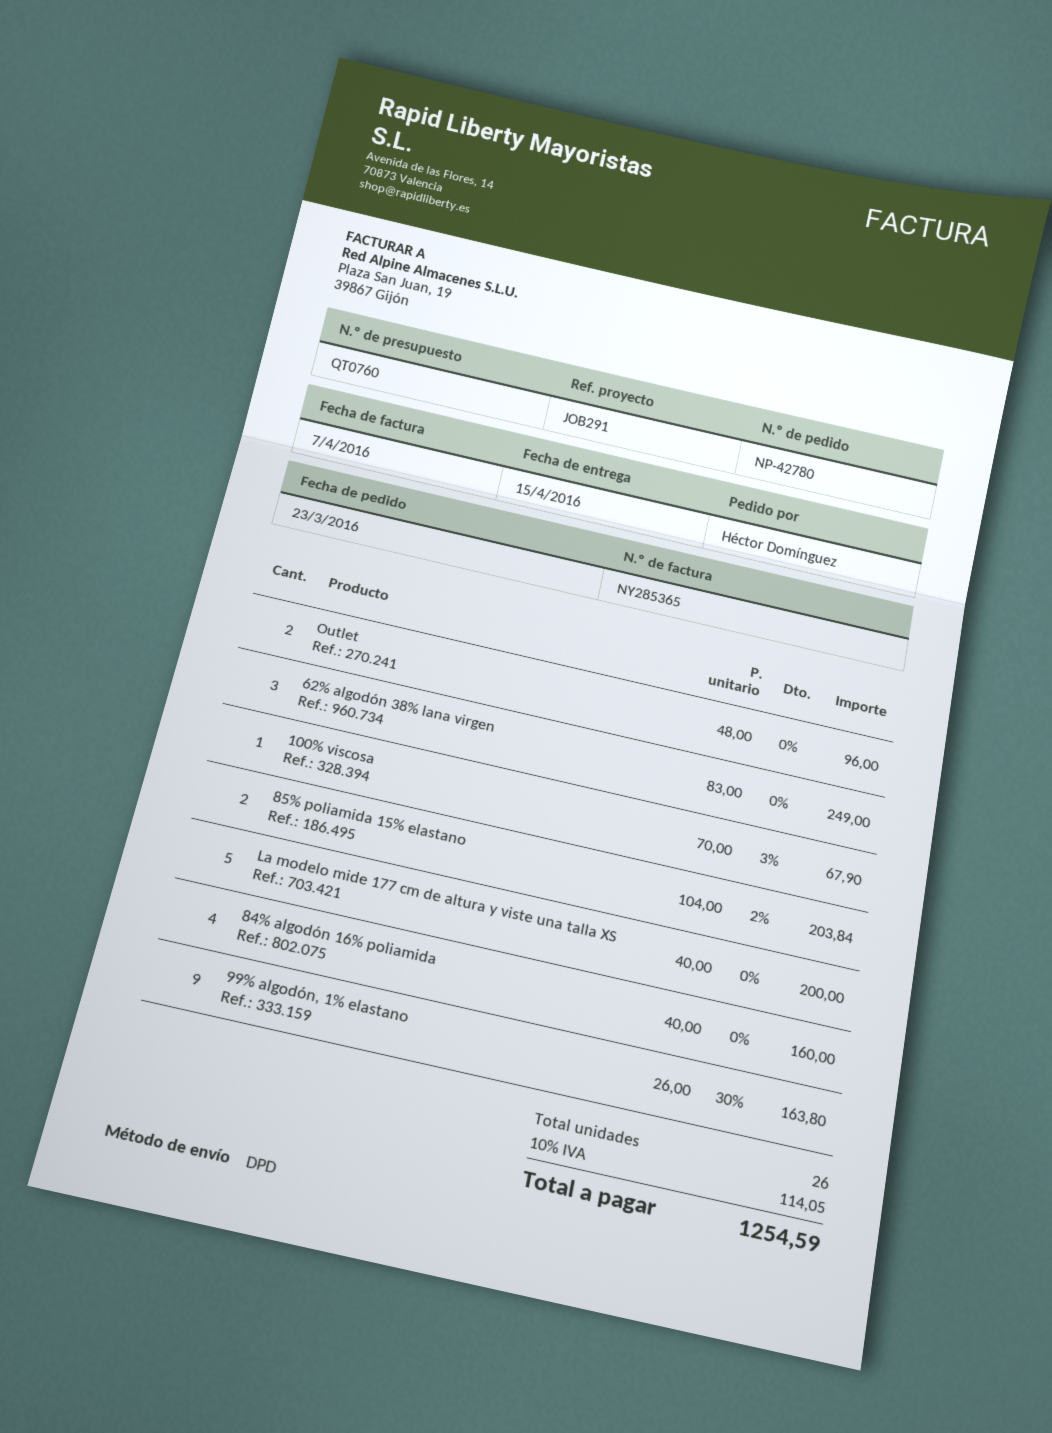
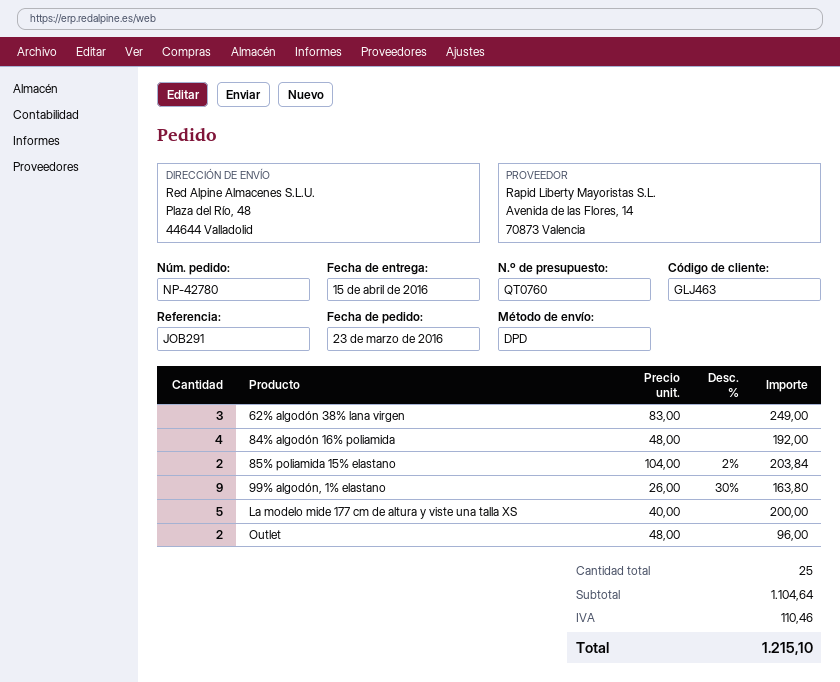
100% viscosa: 1 x 70.00 - 3% = 67.90 -> none
84% algodón 16% poliamida: 4 x 40.00 = 160.00 -> 4 x 48.00 = 192.00
total quantity: 26 -> 25
tax: 114.05 -> 110.46
total: 1254.59 -> 1215.10

